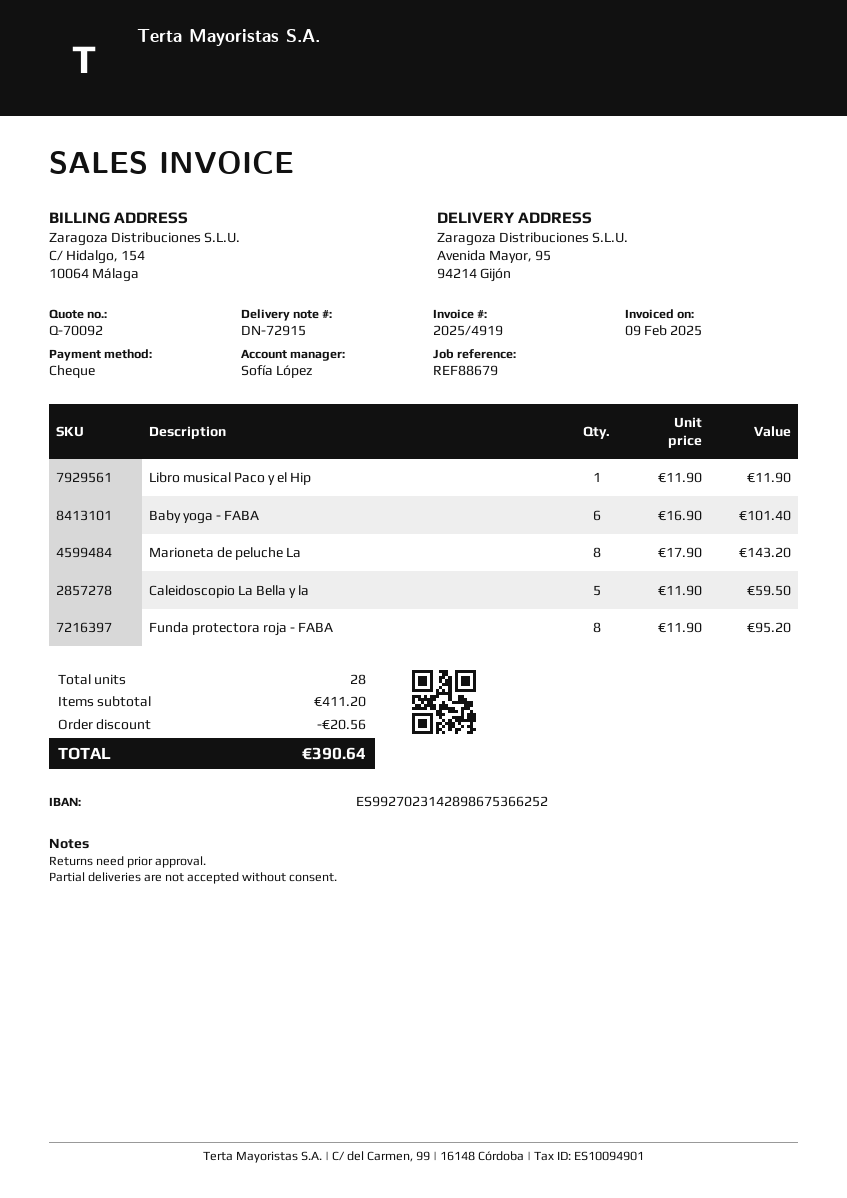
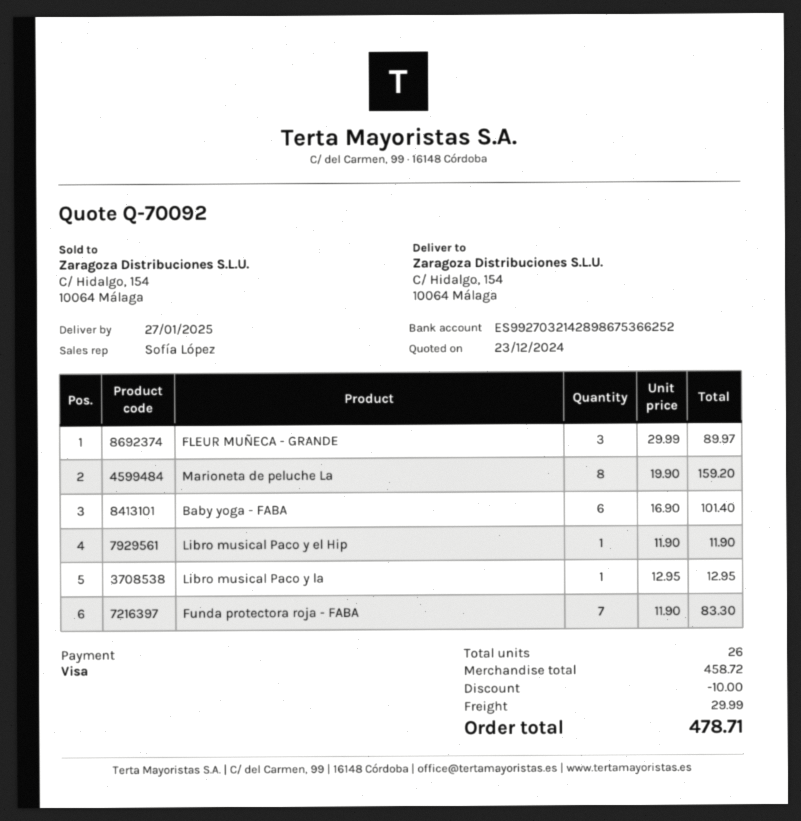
payment method: cheque -> Visa
bank account: ES9927023142898675366252 -> ES9927032142898675366252
ship to: Avenida Mayor, 95, 94214 Gijón -> C/ Hidalgo, 154, 10064 Málaga
Marioneta de peluche La: 8 x 17.90 = 143.20 -> 8 x 19.90 = 159.20
Caleidoscopio La Bella y la: 5 x 11.90 = 59.50 -> none
Funda protectora roja - FABA: 8 x 11.90 = 95.20 -> 7 x 11.90 = 83.30
FLEUR MUÑECA - GRANDE: none -> 3 x 29.99 = 89.97
Libro musical Paco y la: none -> 1 x 12.95 = 12.95
total quantity: 28 -> 26
subtotal: 411.20 -> 458.72
discount: 20.56 -> 10.00
shipping: none -> 29.99
total: 390.64 -> 478.71

